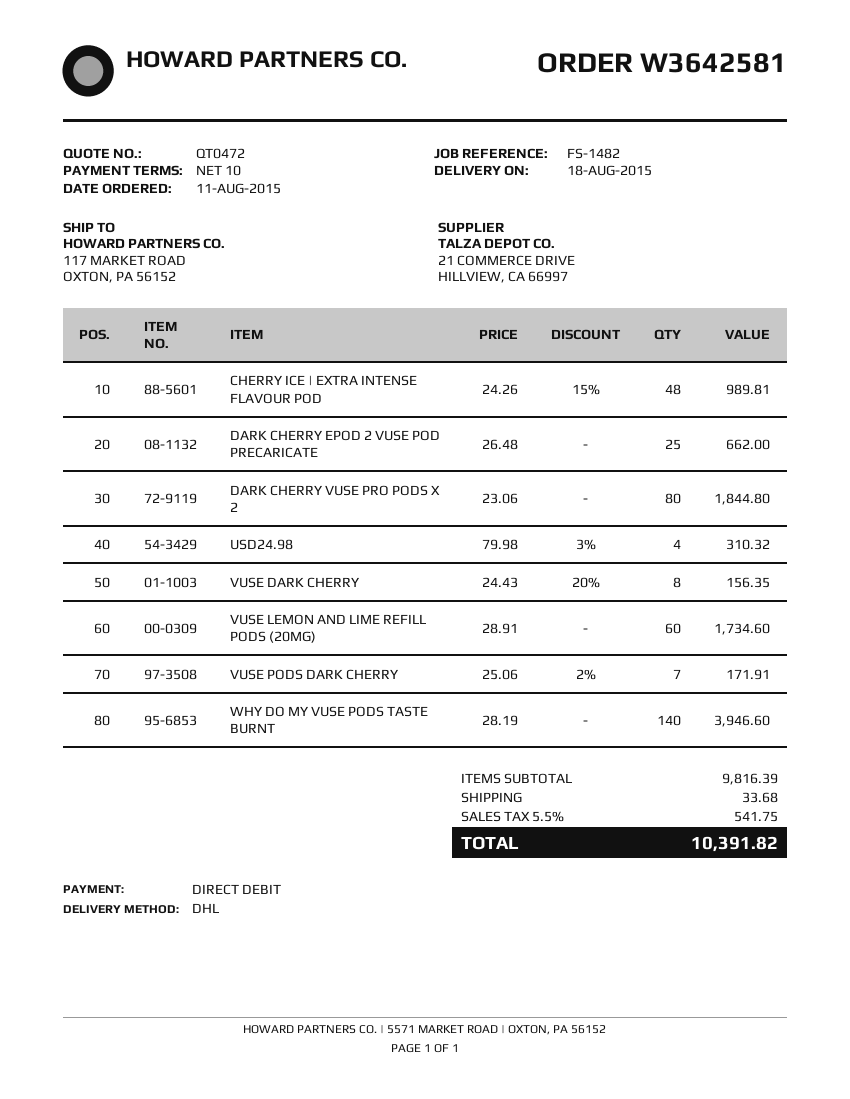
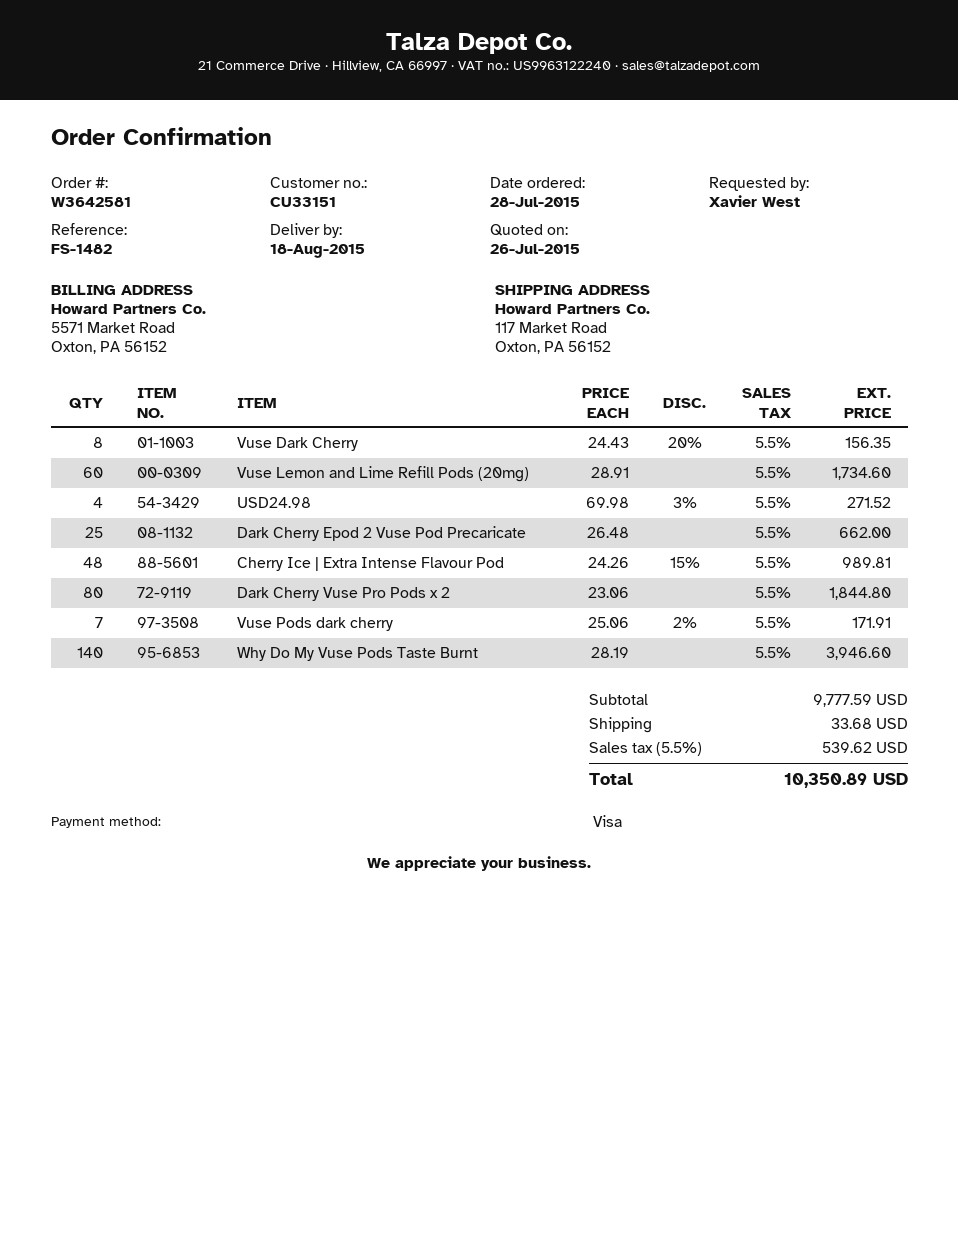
order date: 2015-08-11 -> 2015-07-28
payment method: direct debit -> Visa
USD24.98: 4 x 79.98 - 3% = 310.32 -> 4 x 69.98 - 3% = 271.52
subtotal: 9816.39 -> 9777.59
tax: 5.5% = 541.75 -> 5.5% = 539.62
total: 10391.82 -> 10350.89

